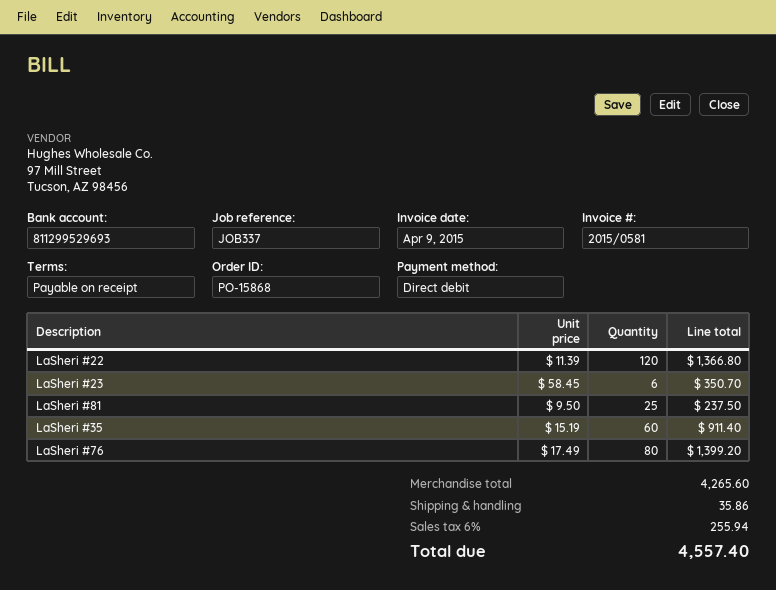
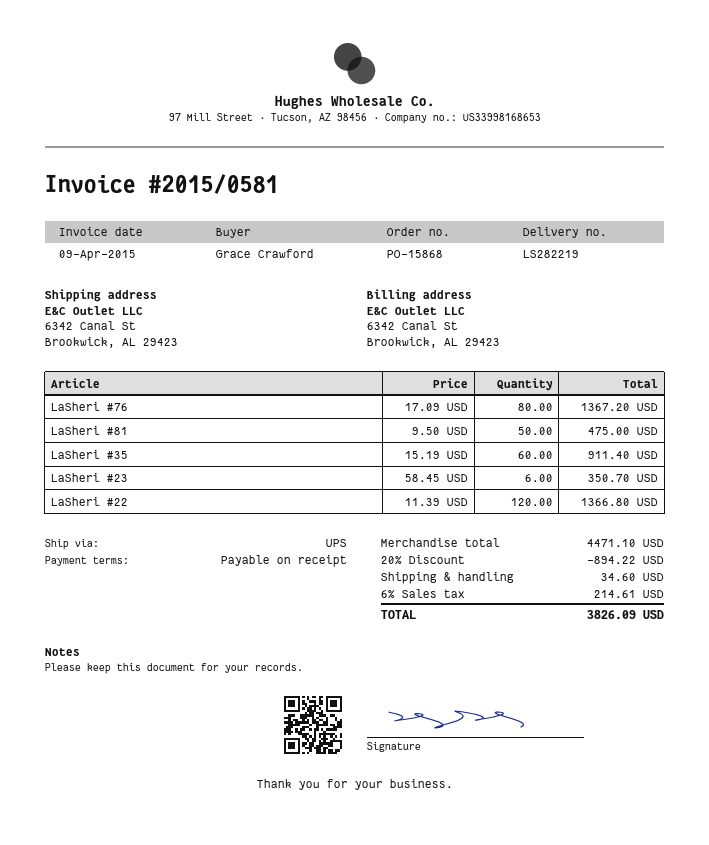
LaSheri #81: 25 x 9.50 = 237.50 -> 50 x 9.50 = 475.00
LaSheri #76: 80 x 17.49 = 1399.20 -> 80 x 17.09 = 1367.20
subtotal: 4265.60 -> 4471.10
discount: none -> 20% = 894.22
shipping: 35.86 -> 34.60
tax: 6% = 255.94 -> 6% = 214.61
total: 4557.40 -> 3826.09

